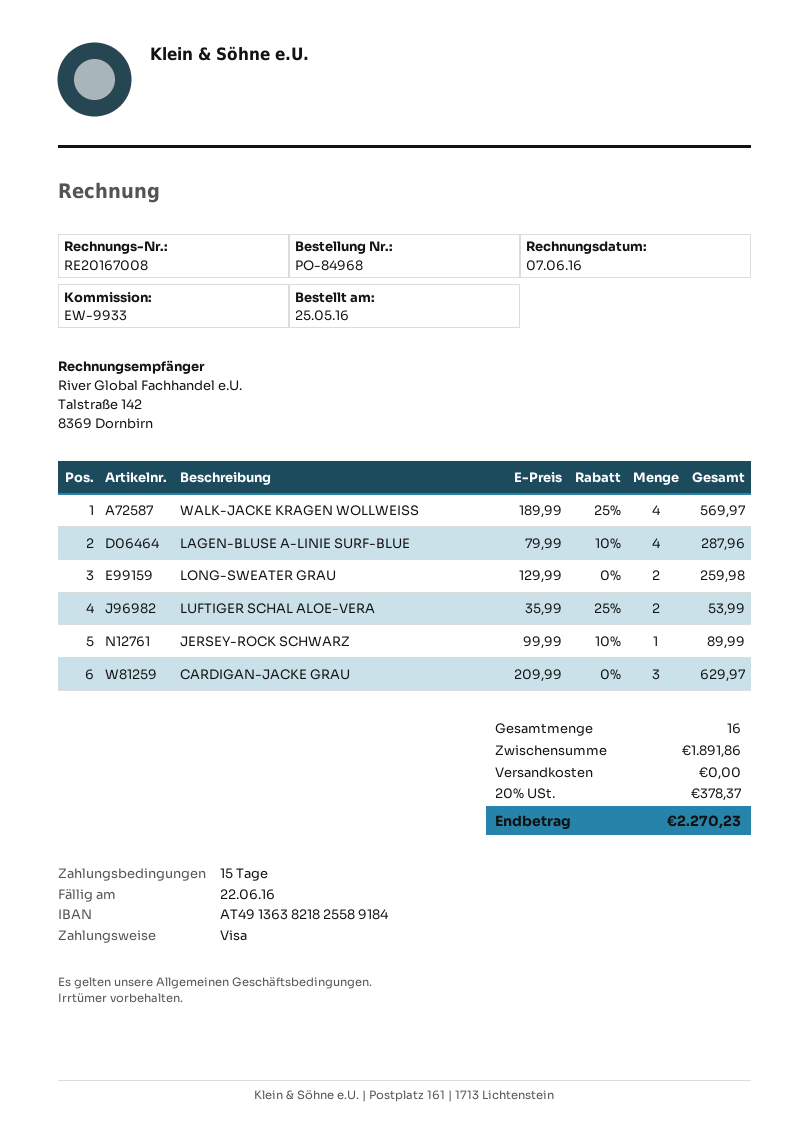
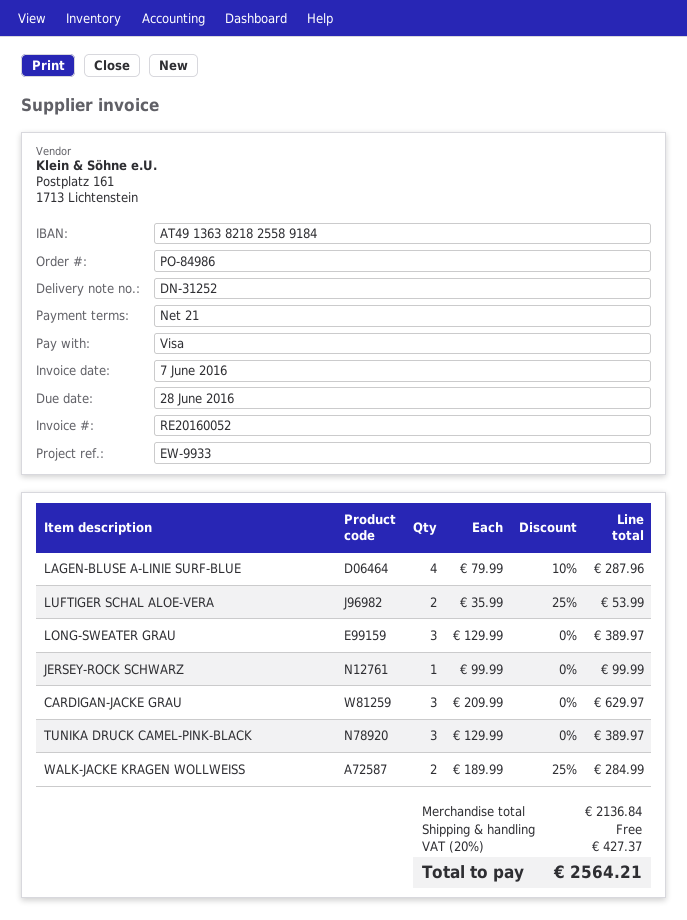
order number: PO-84968 -> PO-84986
invoice number: RE20167008 -> RE20160052
payment terms: 15 days -> 21 days
due date: 2016-06-22 -> 2016-06-28
WALK-JACKE KRAGEN WOLLWEISS: 4 x 189.99 - 25% = 569.97 -> 2 x 189.99 - 25% = 284.99
LONG-SWEATER GRAU: 2 x 129.99 = 259.98 -> 3 x 129.99 = 389.97
JERSEY-ROCK SCHWARZ: 1 x 99.99 - 10% = 89.99 -> 1 x 99.99 = 99.99
TUNIKA DRUCK CAMEL-PINK-BLACK: none -> 3 x 129.99 = 389.97
subtotal: 1891.86 -> 2136.84
tax: 20% = 378.37 -> 20% = 427.37
total: 2270.23 -> 2564.21

